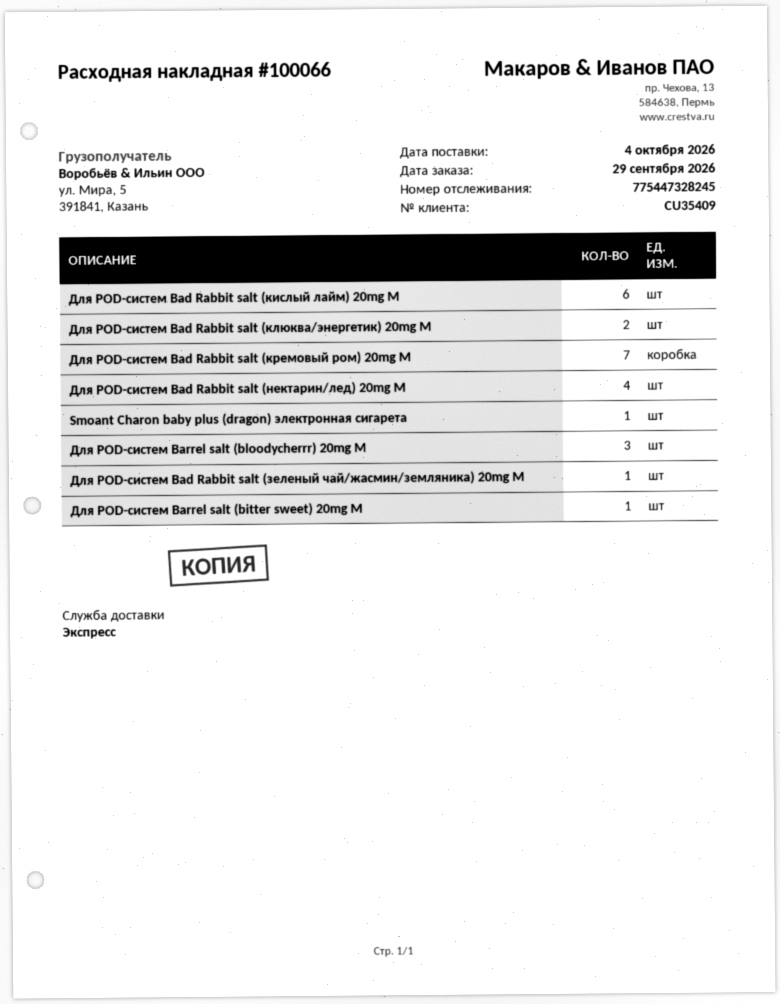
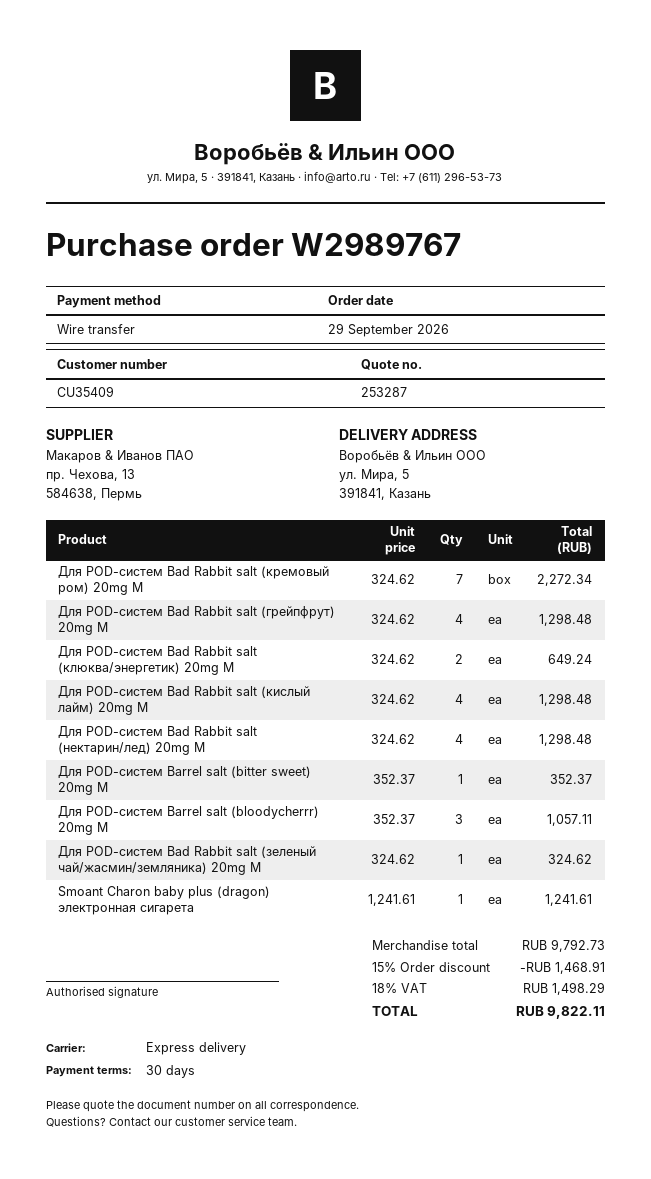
Для POD-систем Bad Rabbit salt (кислый лайм) 20mg M: 6 -> 4
Для POD-систем Bad Rabbit salt (грейпфрут) 20mg M: none -> 4

